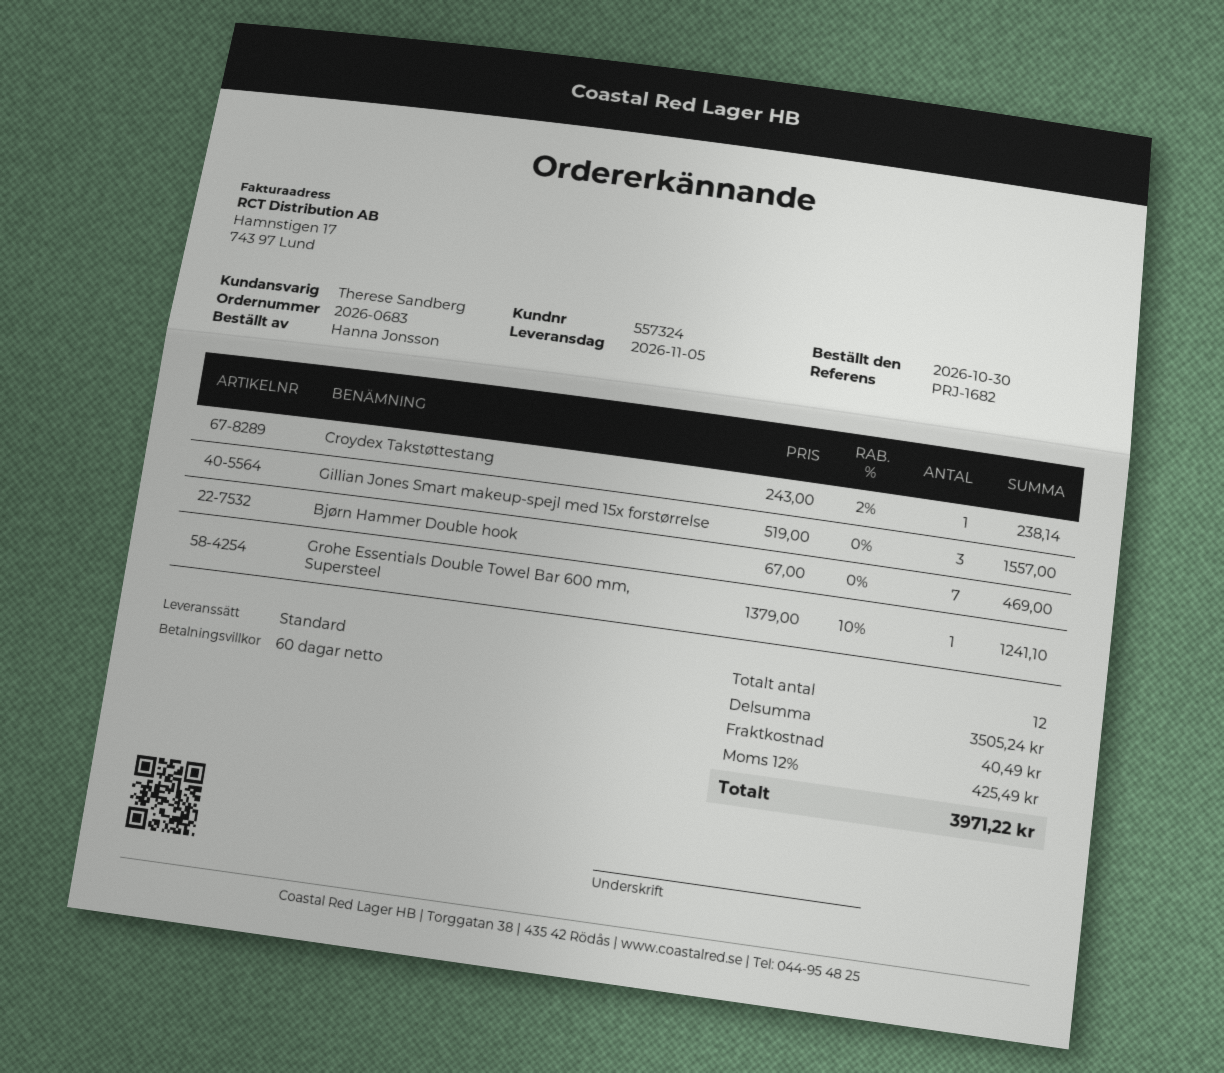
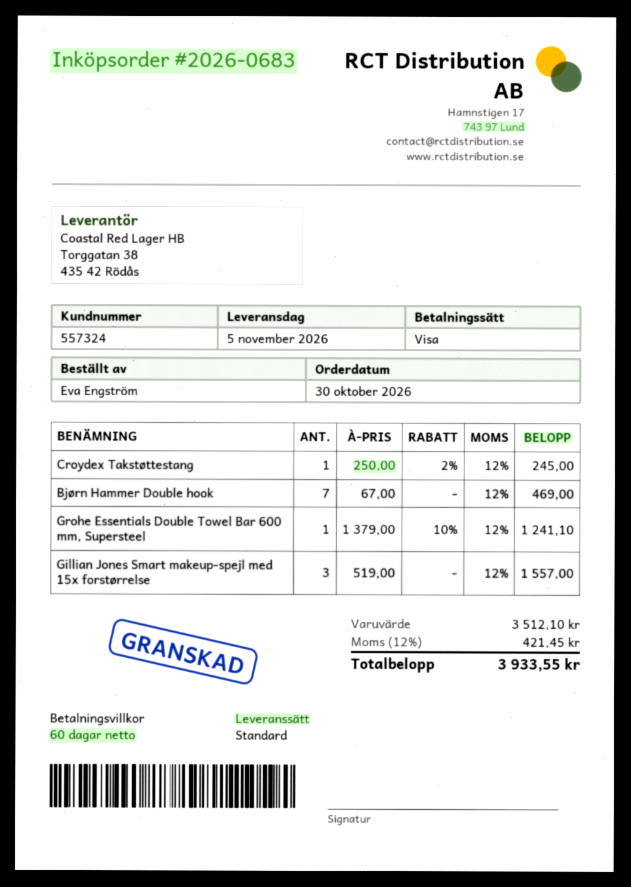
ordered by: Hanna Jonsson -> Eva Engström
Croydex Takstøttestang: 1 x 243.00 - 2% = 238.14 -> 1 x 250.00 - 2% = 245.00
subtotal: 3505.24 -> 3512.10
shipping: 40.49 -> none
tax: 12% = 425.49 -> 12% = 421.45
total: 3971.22 -> 3933.55

